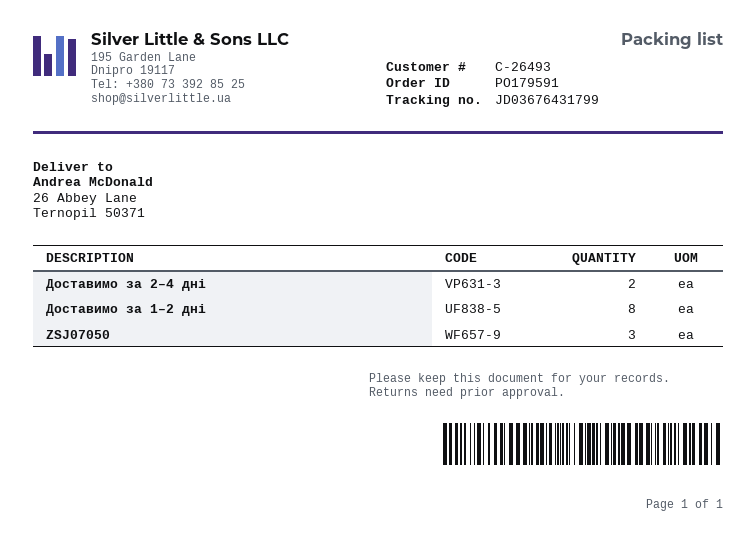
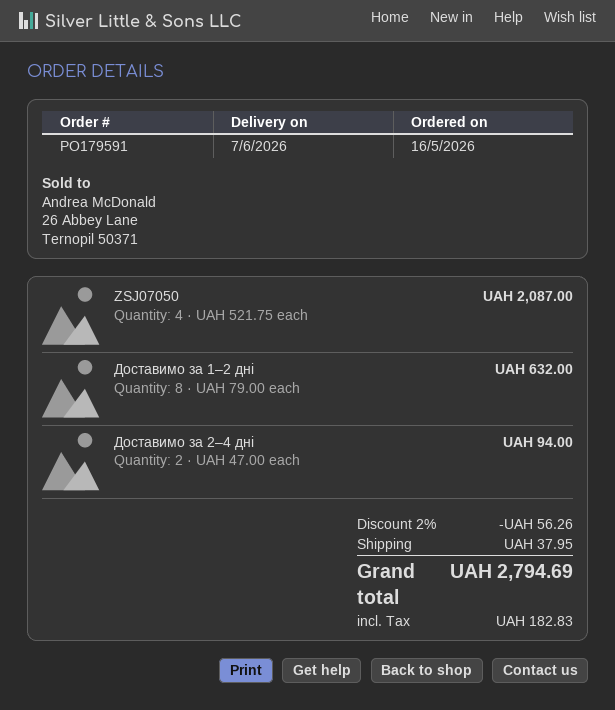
ZSJ07050: 3 -> 4

